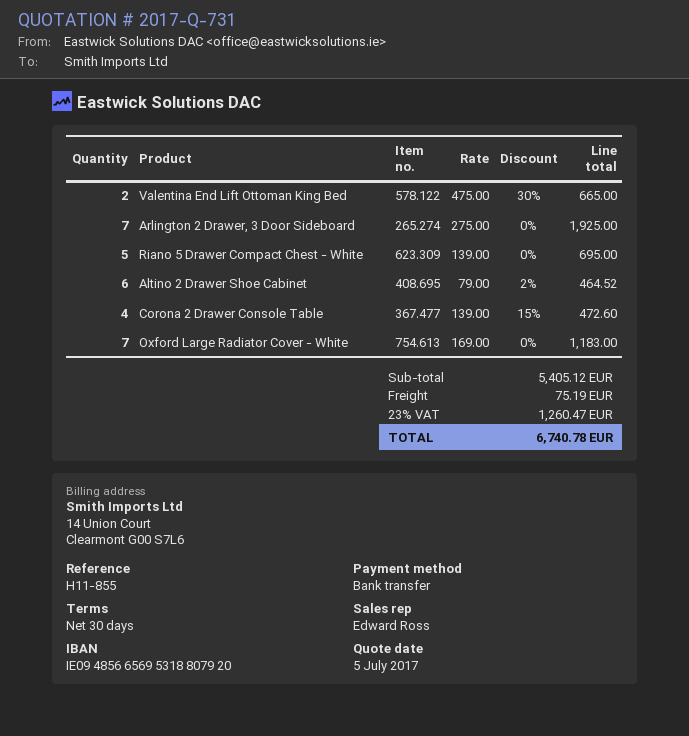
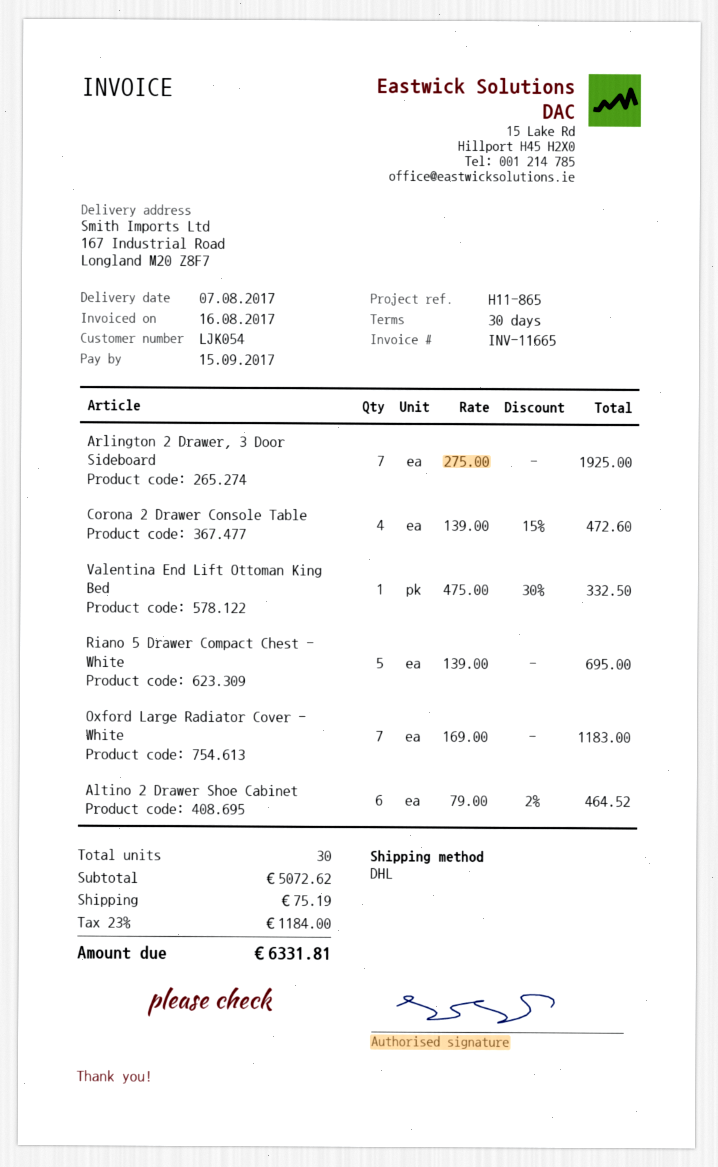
reference: H11-855 -> H11-865
Valentina End Lift Ottoman King Bed: 2 x 475.00 - 30% = 665.00 -> 1 x 475.00 - 30% = 332.50
subtotal: 5405.12 -> 5072.62
tax: 23% = 1260.47 -> 23% = 1184.00
total: 6740.78 -> 6331.81

